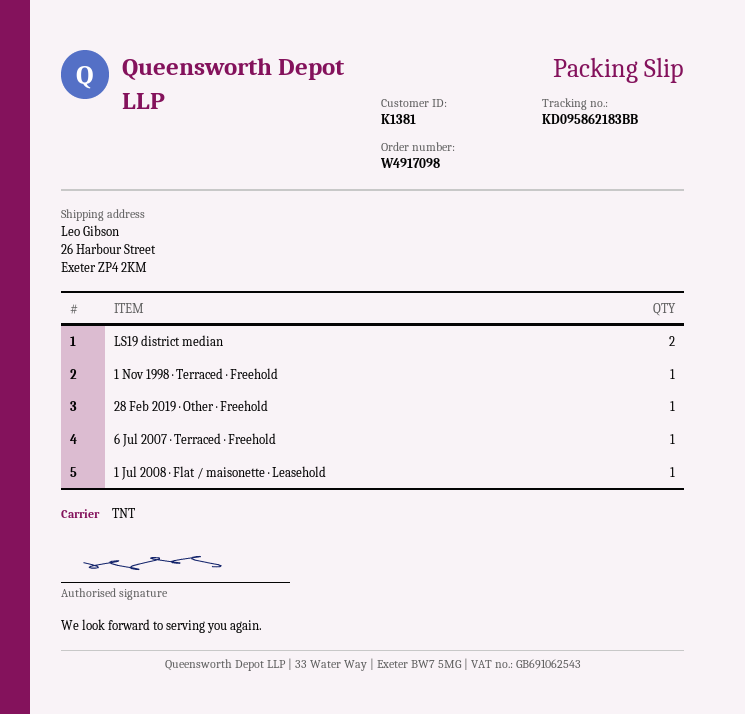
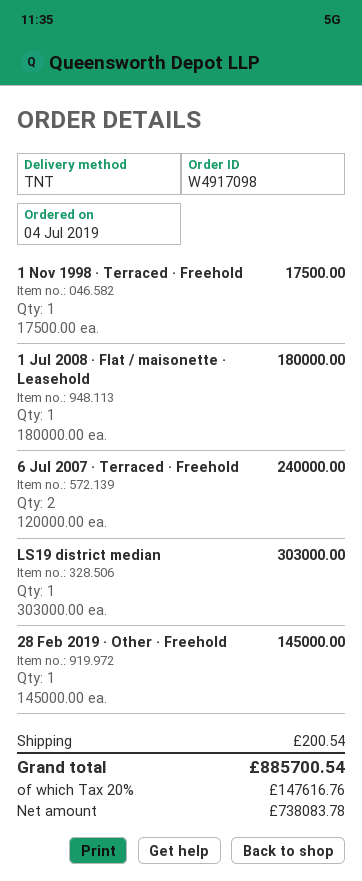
LS19 district median: 2 -> 1
6 Jul 2007 · Terraced · Freehold: 1 -> 2

